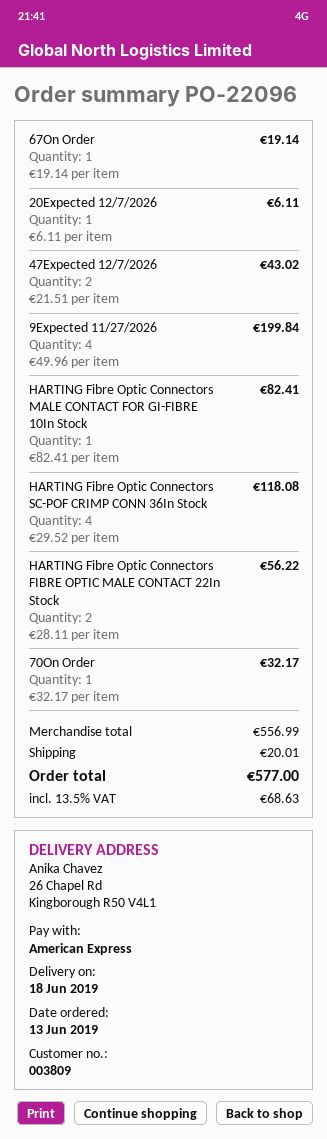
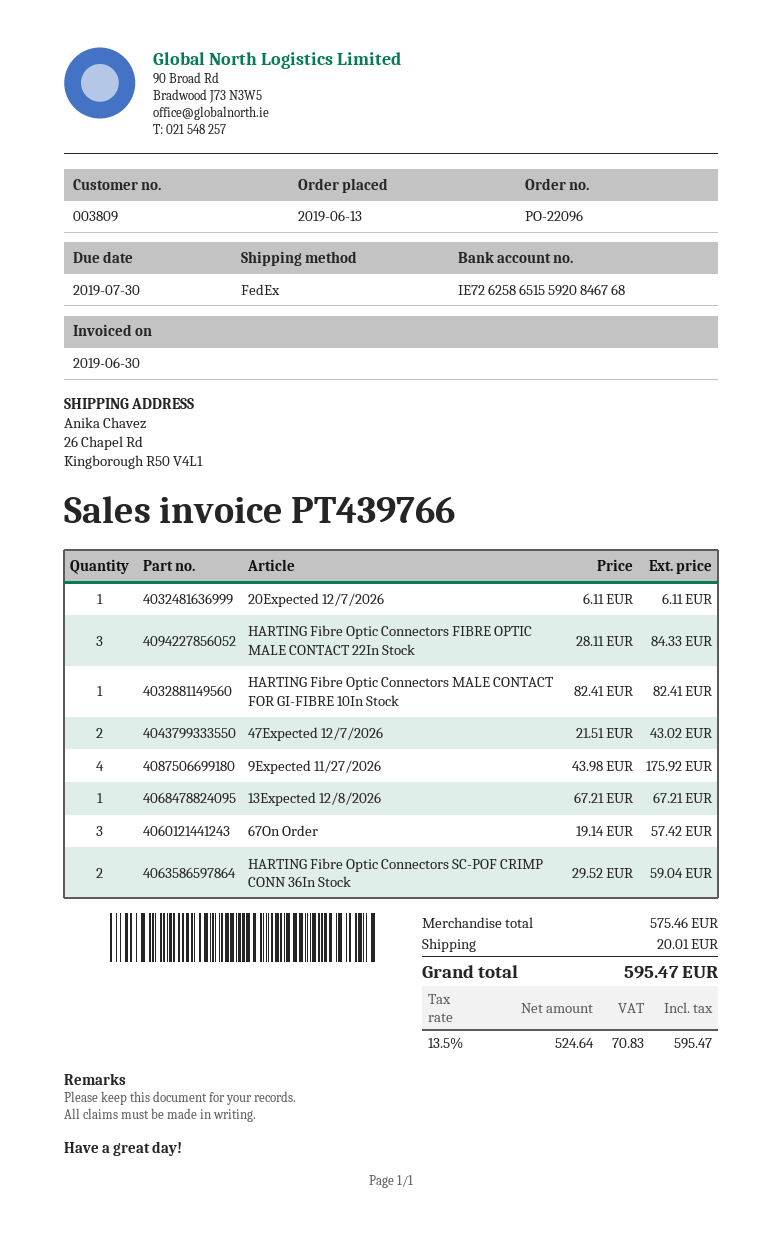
67On Order: 1 x 19.14 = 19.14 -> 3 x 19.14 = 57.42
9Expected 11/27/2026: 4 x 49.96 = 199.84 -> 4 x 43.98 = 175.92
HARTING Fibre Optic Connectors SC-POF CRIMP CONN 36In Stock: 4 x 29.52 = 118.08 -> 2 x 29.52 = 59.04
HARTING Fibre Optic Connectors FIBRE OPTIC MALE CONTACT 22In Stock: 2 x 28.11 = 56.22 -> 3 x 28.11 = 84.33
70On Order: 1 x 32.17 = 32.17 -> none
13Expected 12/8/2026: none -> 1 x 67.21 = 67.21
subtotal: 556.99 -> 575.46
tax: 13.5% = 68.63 -> 13.5% = 70.83
total: 577.00 -> 595.47

